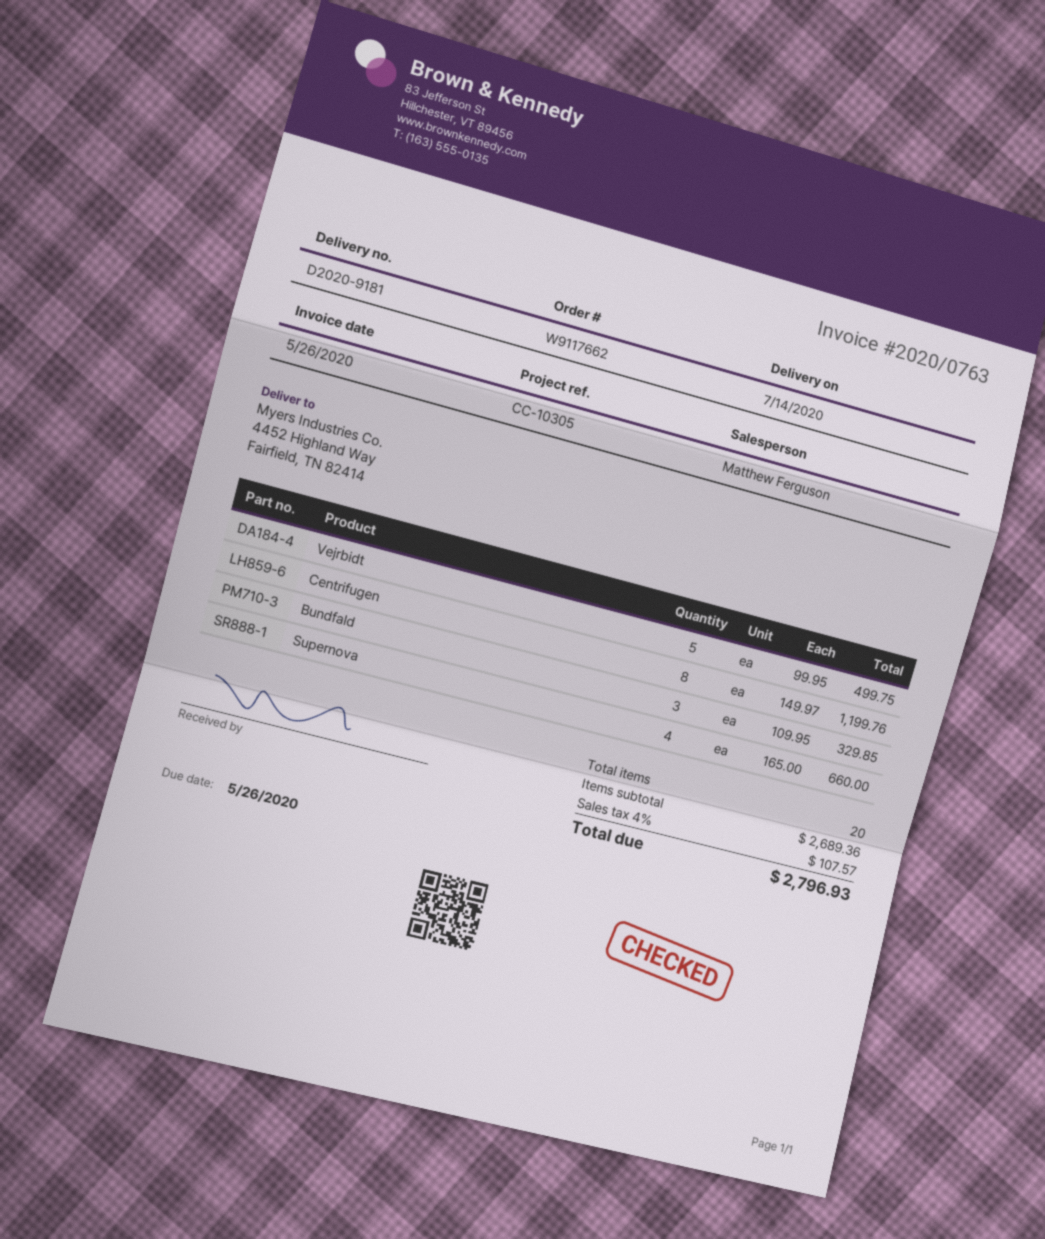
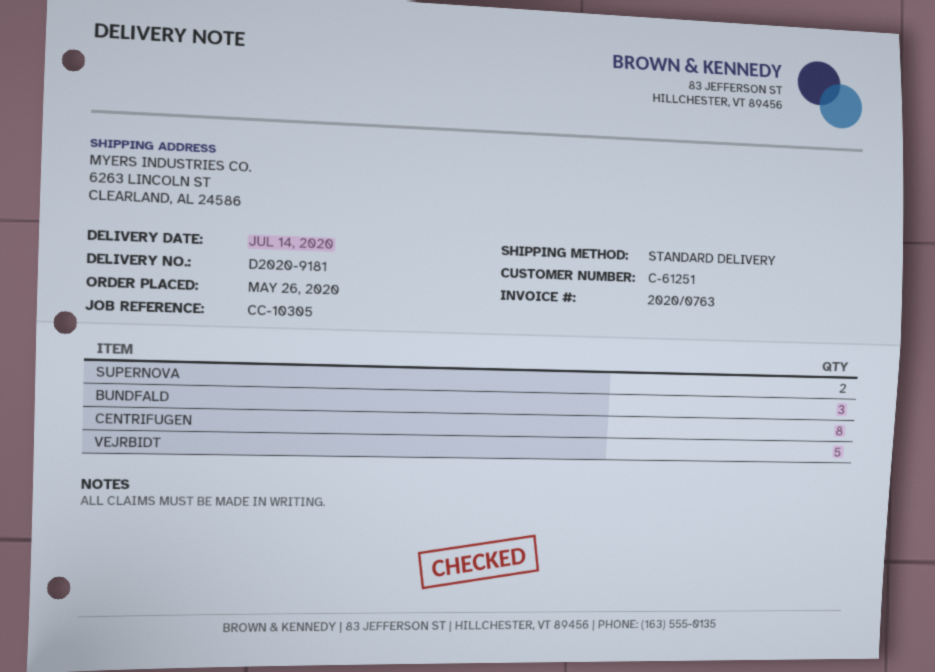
ship to: 4452 Highland Way, Fairfield, TN 82414 -> 6263 LINCOLN ST, CLEARLAND, AL 24586
Supernova: 4 -> 2

